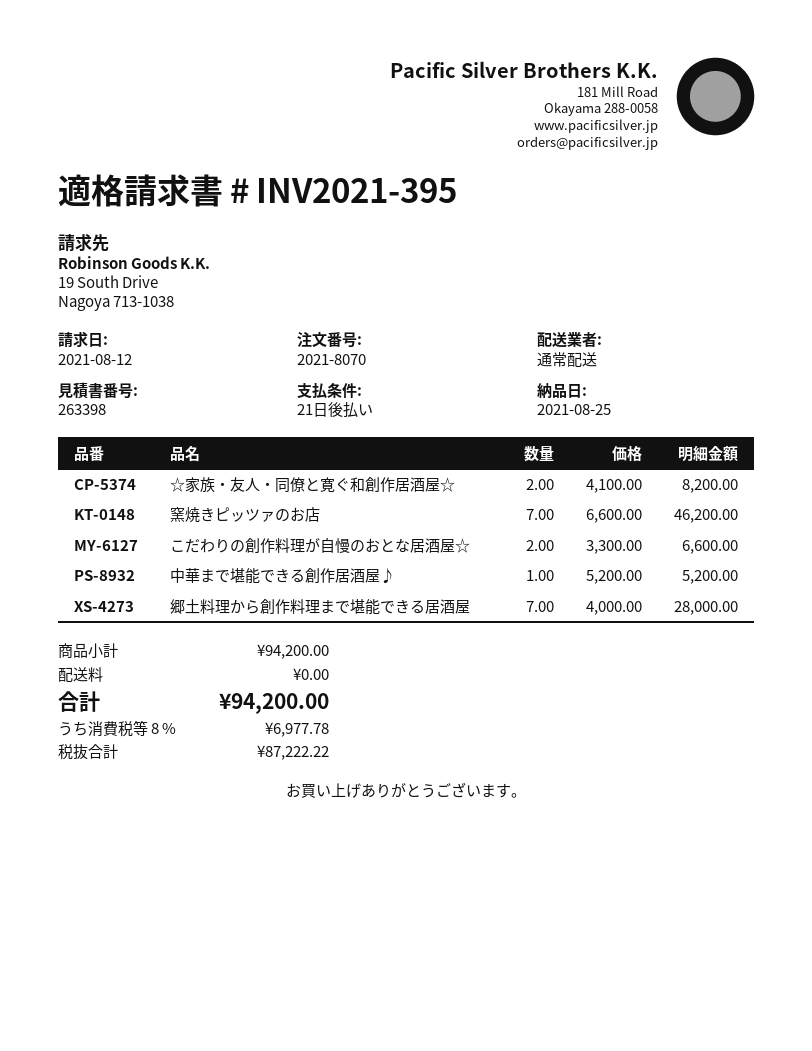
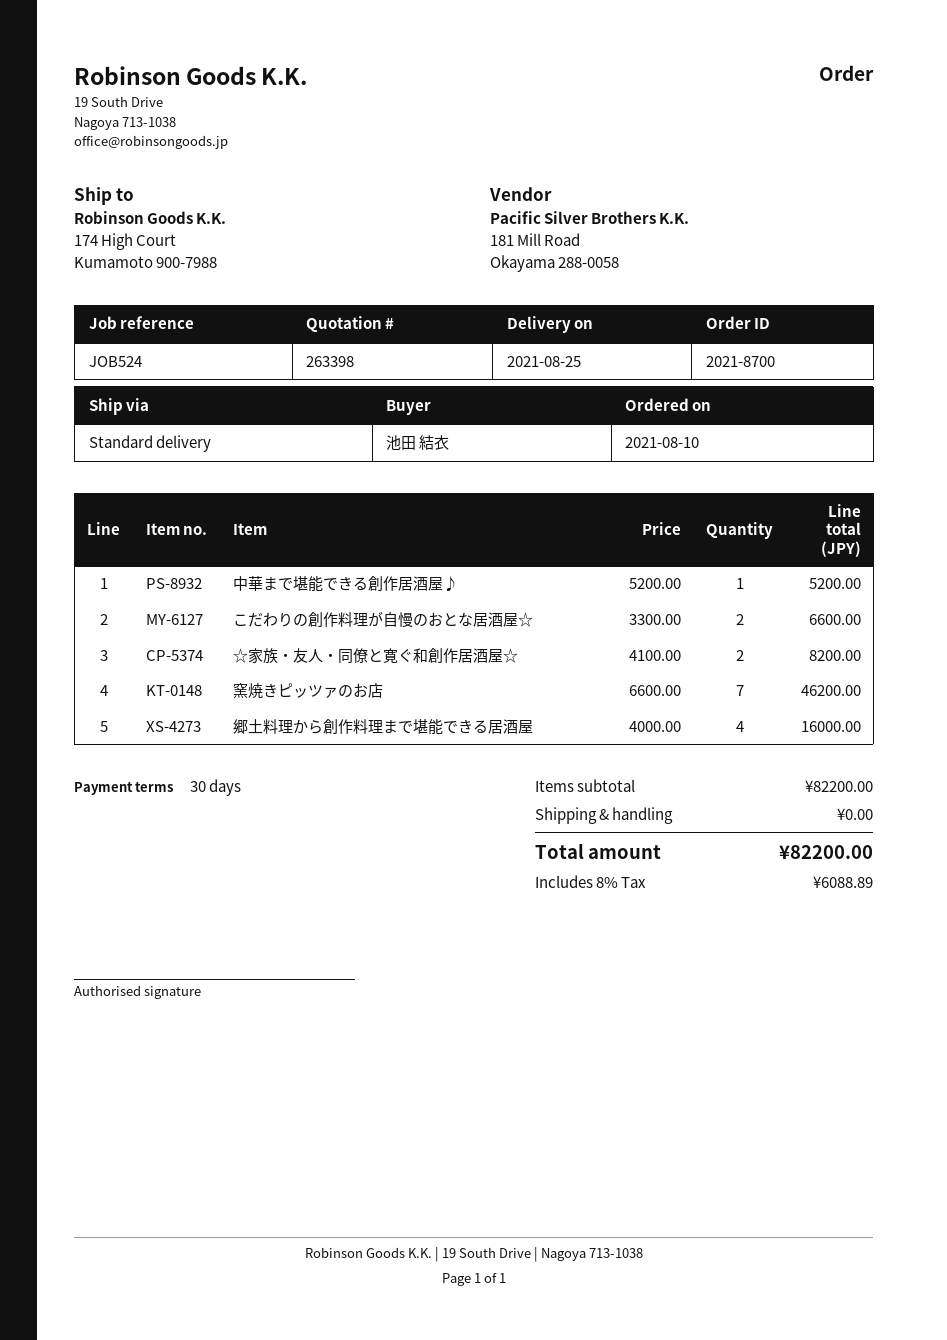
order number: 2021-8070 -> 2021-8700
payment terms: 21 days -> 30 days
郷土料理から創作料理まで堪能できる居酒屋: 7 x 4000.00 = 28000.00 -> 4 x 4000.00 = 16000.00
subtotal: 94200.00 -> 82200.00
tax: 8% = 6977.78 -> 8% = 6088.89
total: 94200.00 -> 82200.00

